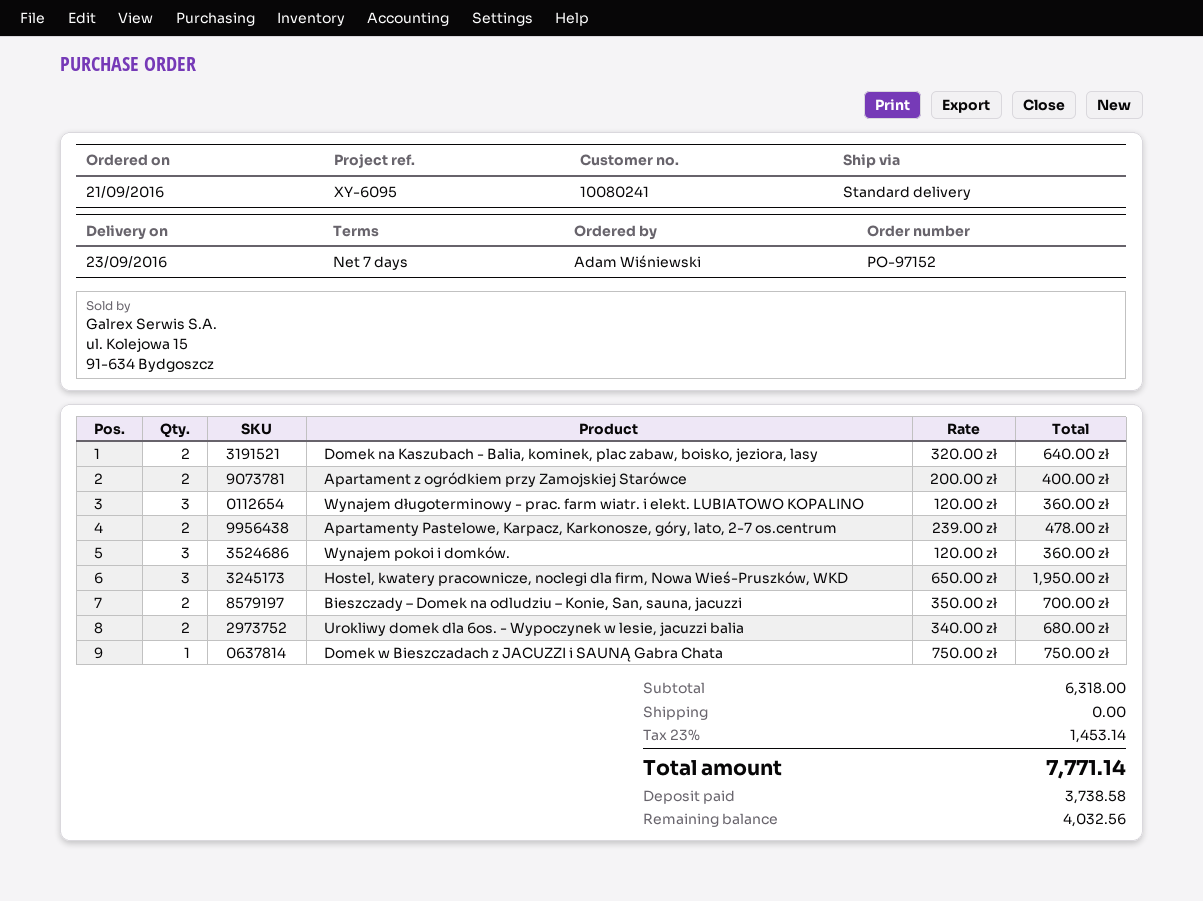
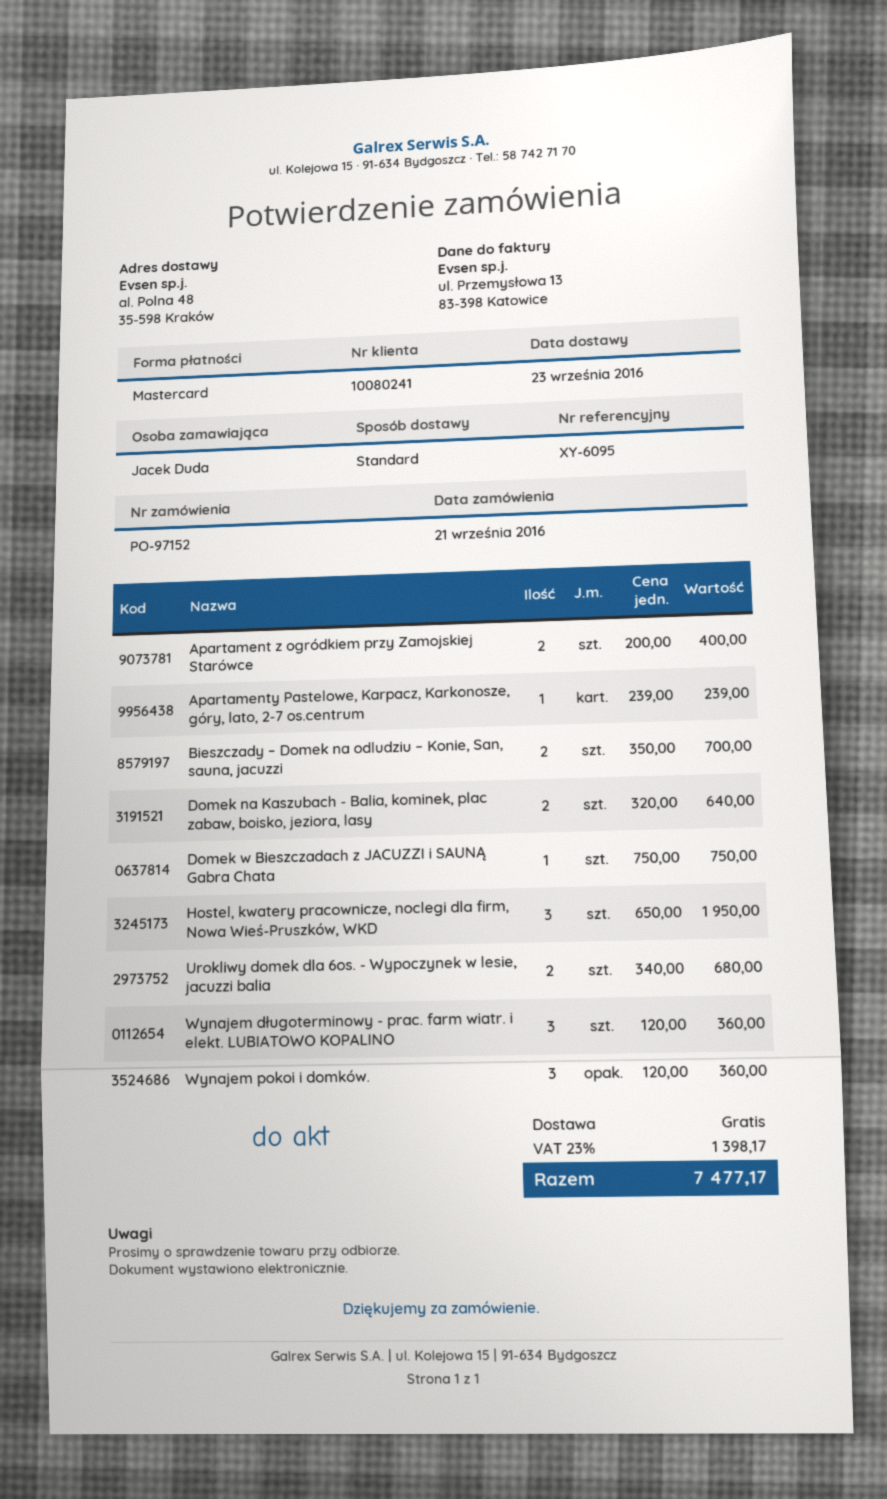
ordered by: Adam Wiśniewski -> Jacek Duda
Apartamenty Pastelowe, Karpacz, Karkonosze, góry, lato, 2-7 os.centrum: 2 x 239.00 = 478.00 -> 1 x 239.00 = 239.00
tax: 23% = 1453.14 -> 23% = 1398.17
total: 7771.14 -> 7477.17

